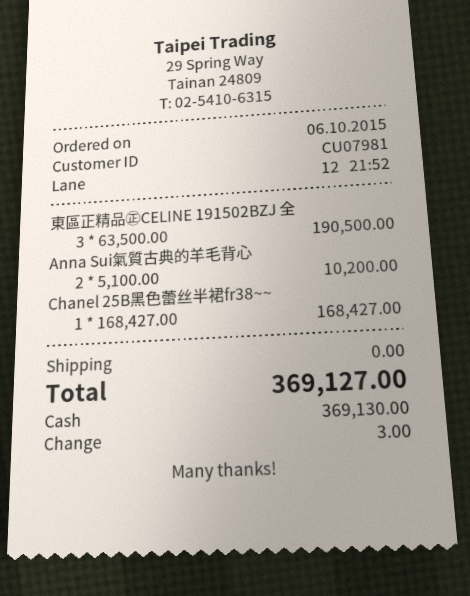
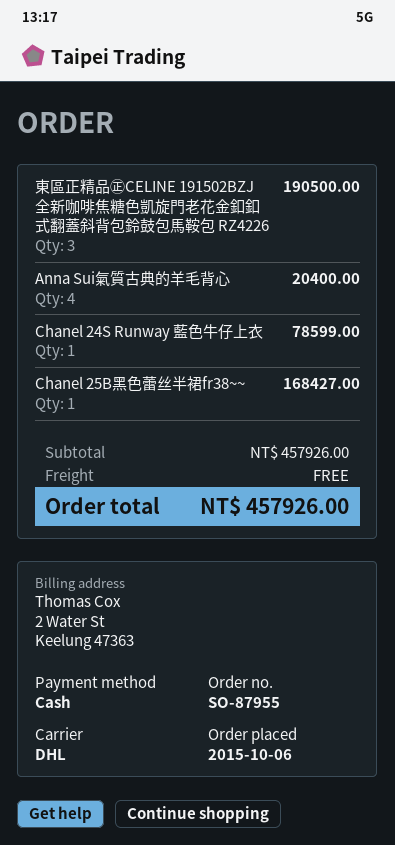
Anna Sui氣質古典的羊毛背心: 2 for 10200.00 -> 4 for 20400.00
Chanel 24S Runway 藍色牛仔上衣: none -> 1 for 78599.00
total: 369127.00 -> 457926.00

